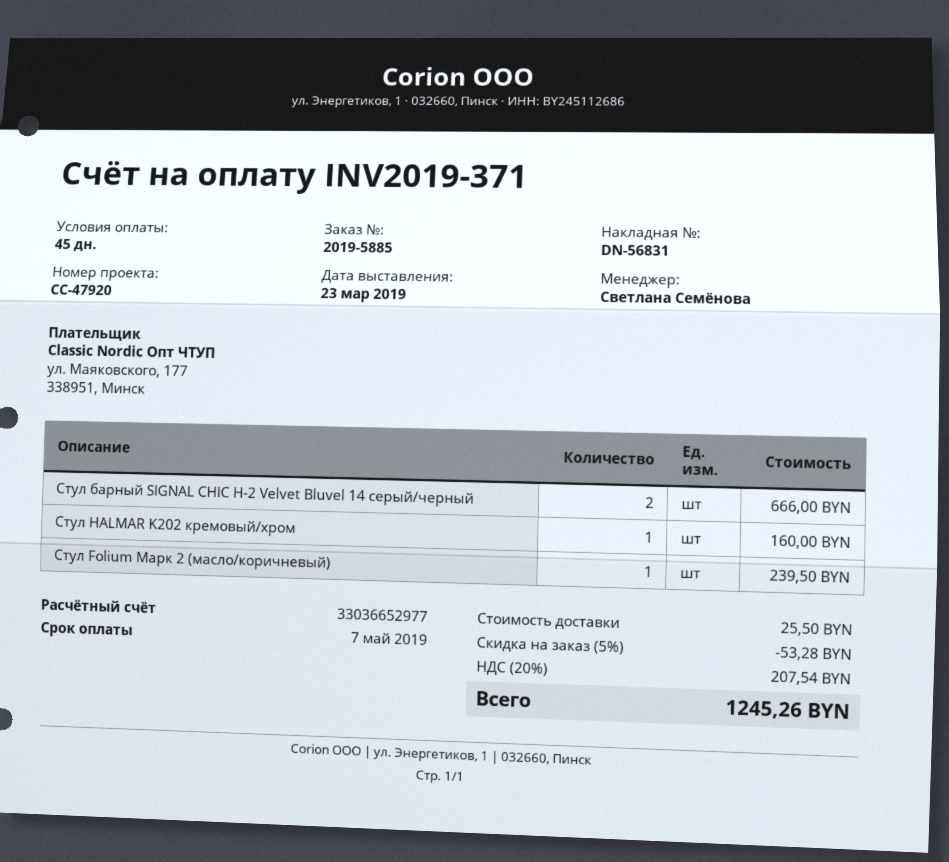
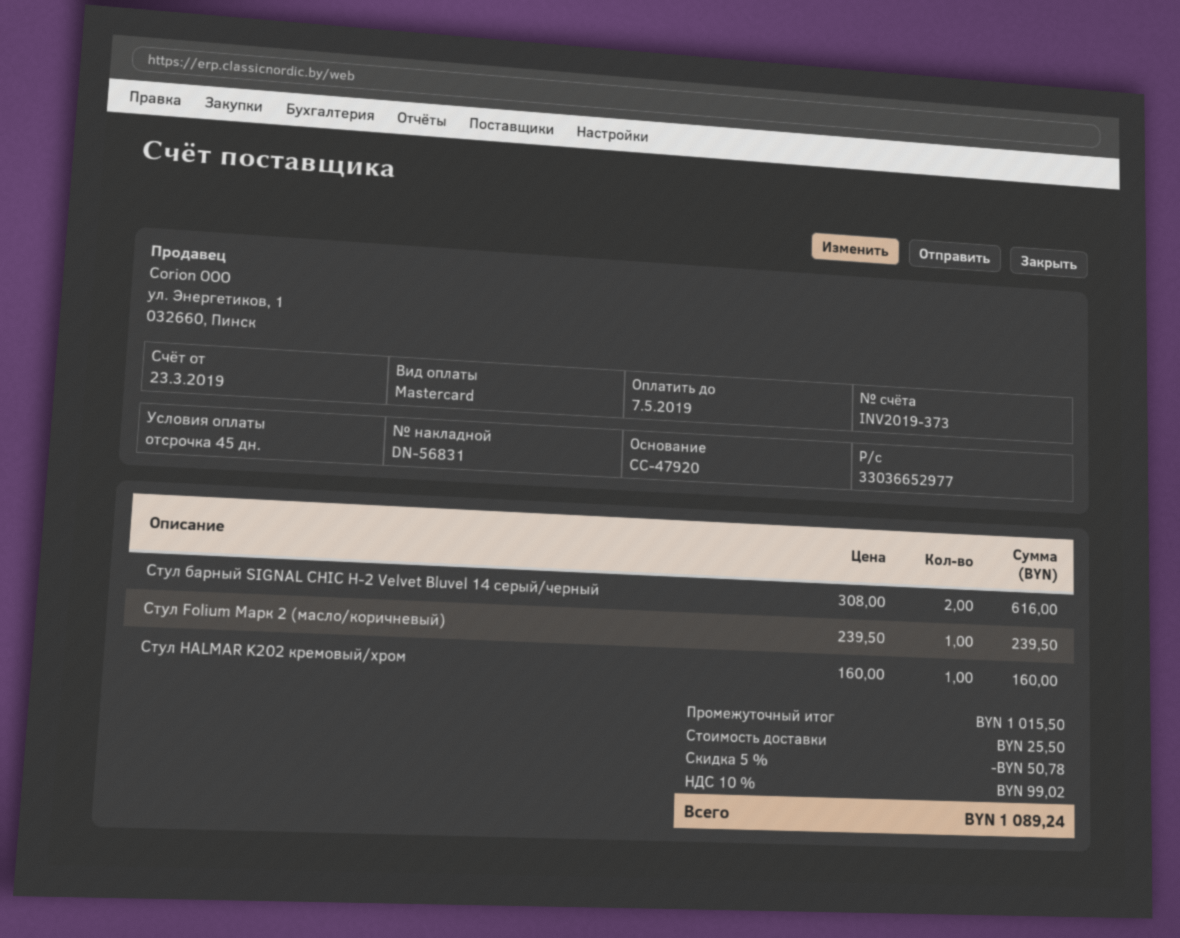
invoice number: INV2019-371 -> INV2019-373
Стул барный SIGNAL CHIC H-2 Velvet Bluvel 14 серый/черный: 2 for 666.00 -> 2 for 616.00
discount: 5% = 53.28 -> 5% = 50.78
tax: 20% = 207.54 -> 10% = 99.02
total: 1245.26 -> 1089.24

